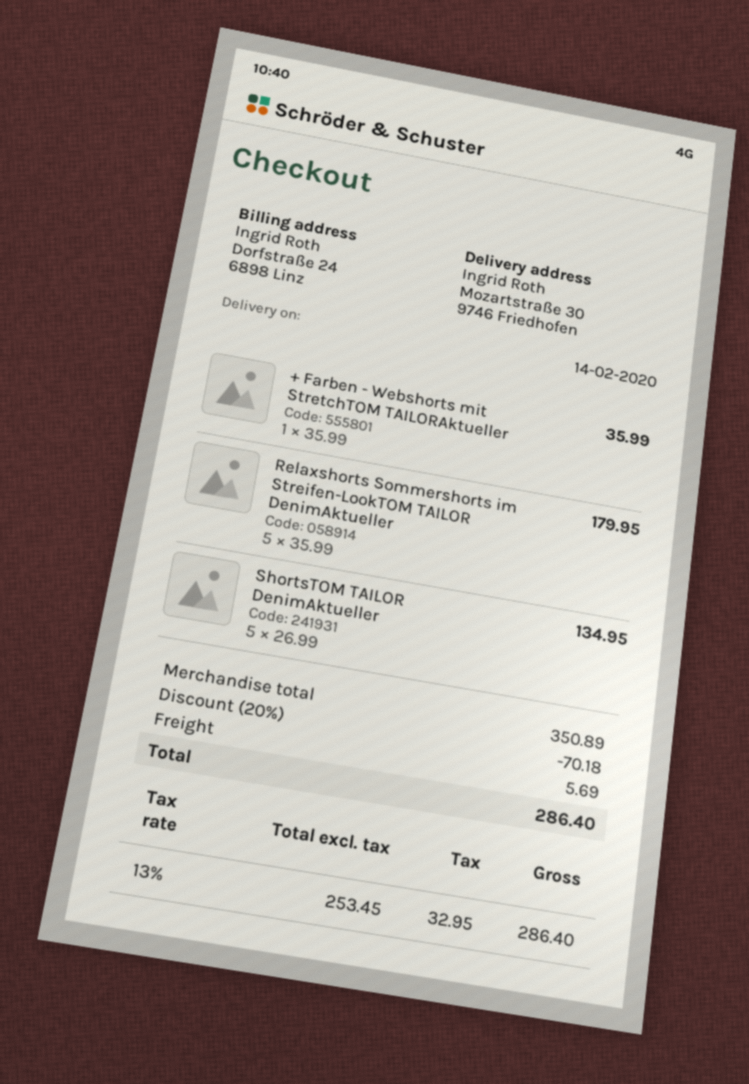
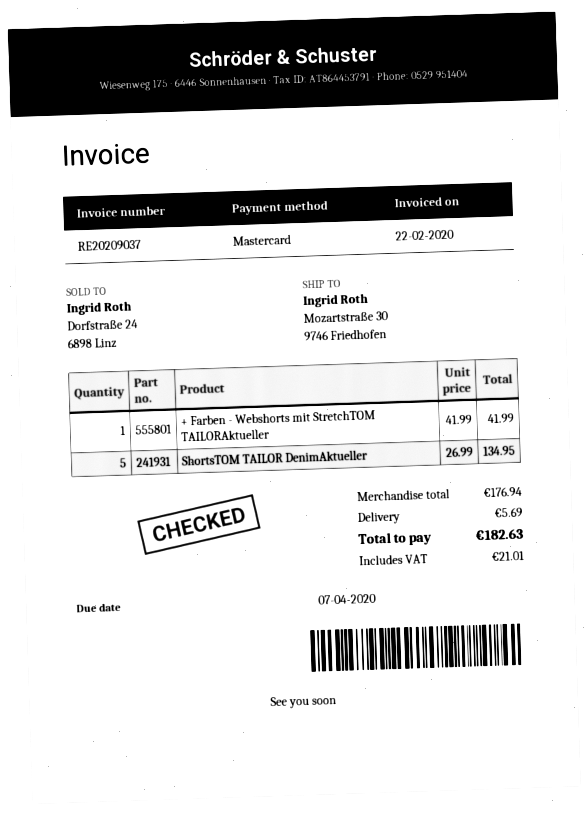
+ Farben - Webshorts mit StretchTOM TAILORAktueller: 1 x 35.99 = 35.99 -> 1 x 41.99 = 41.99
Relaxshorts Sommershorts im Streifen-LookTOM TAILOR DenimAktueller: 5 x 35.99 = 179.95 -> none
subtotal: 350.89 -> 176.94
discount: 20% = 70.18 -> none
tax: 32.95 -> 21.01
total: 286.40 -> 182.63

